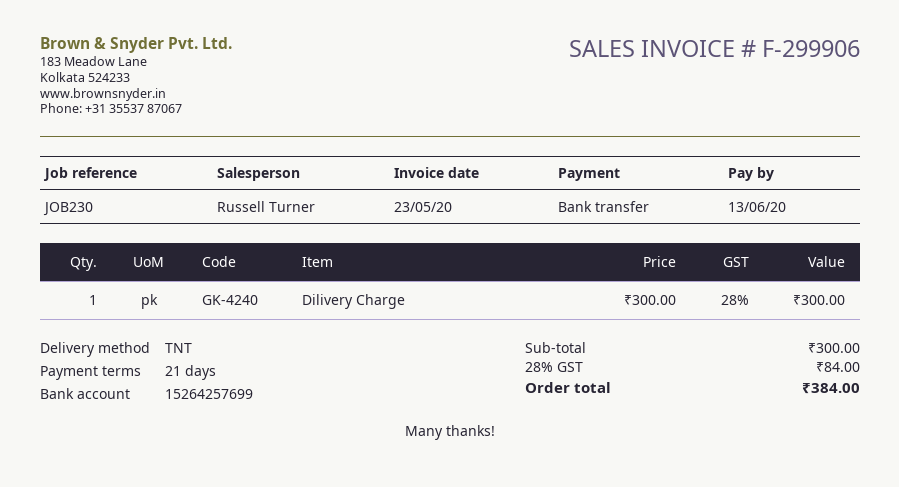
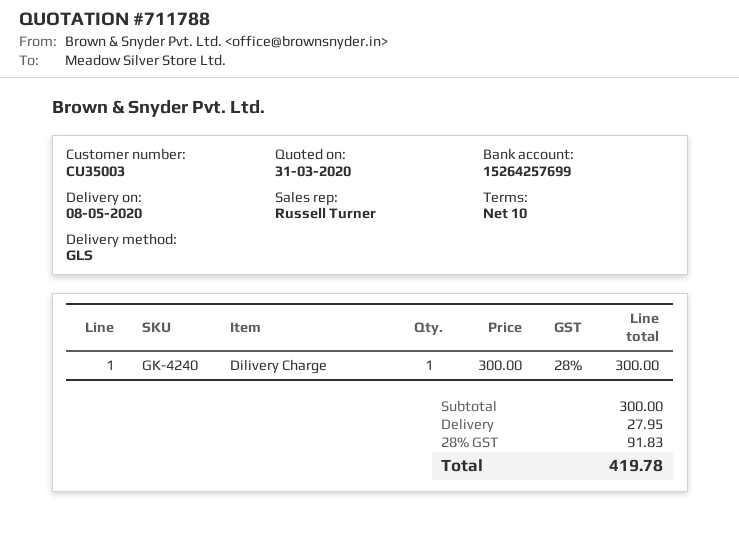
payment terms: 21 days -> 10 days
shipping method: TNT -> GLS
shipping: none -> 27.95
tax: 28% = 84.00 -> 28% = 91.83
total: 384.00 -> 419.78

